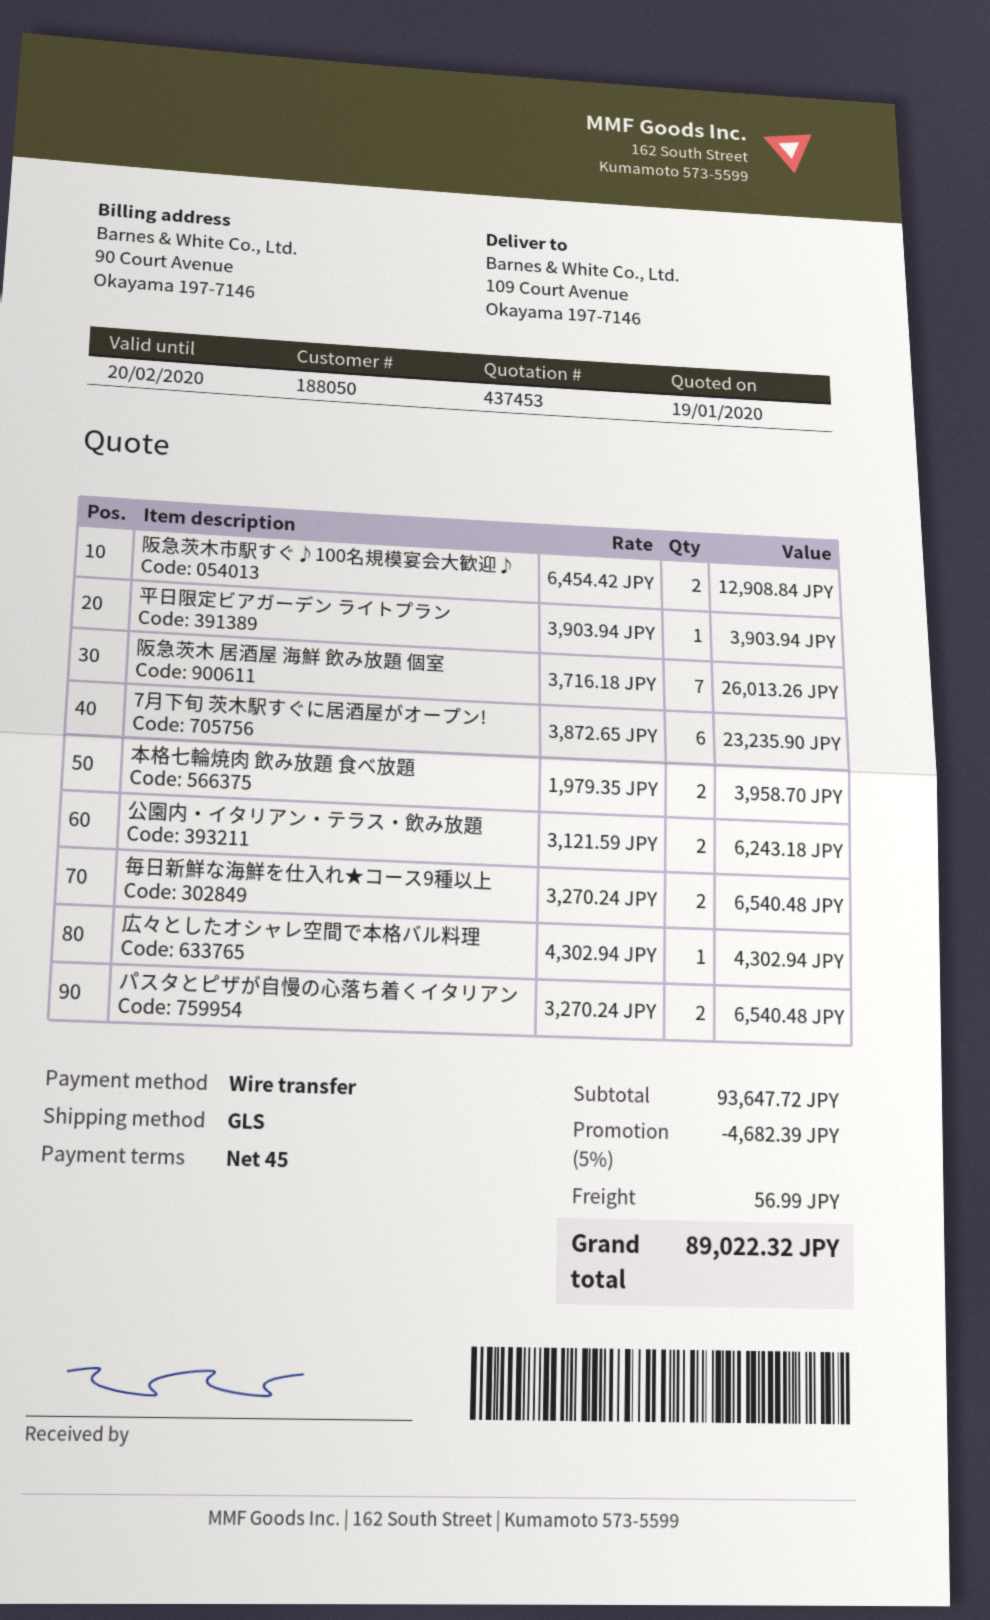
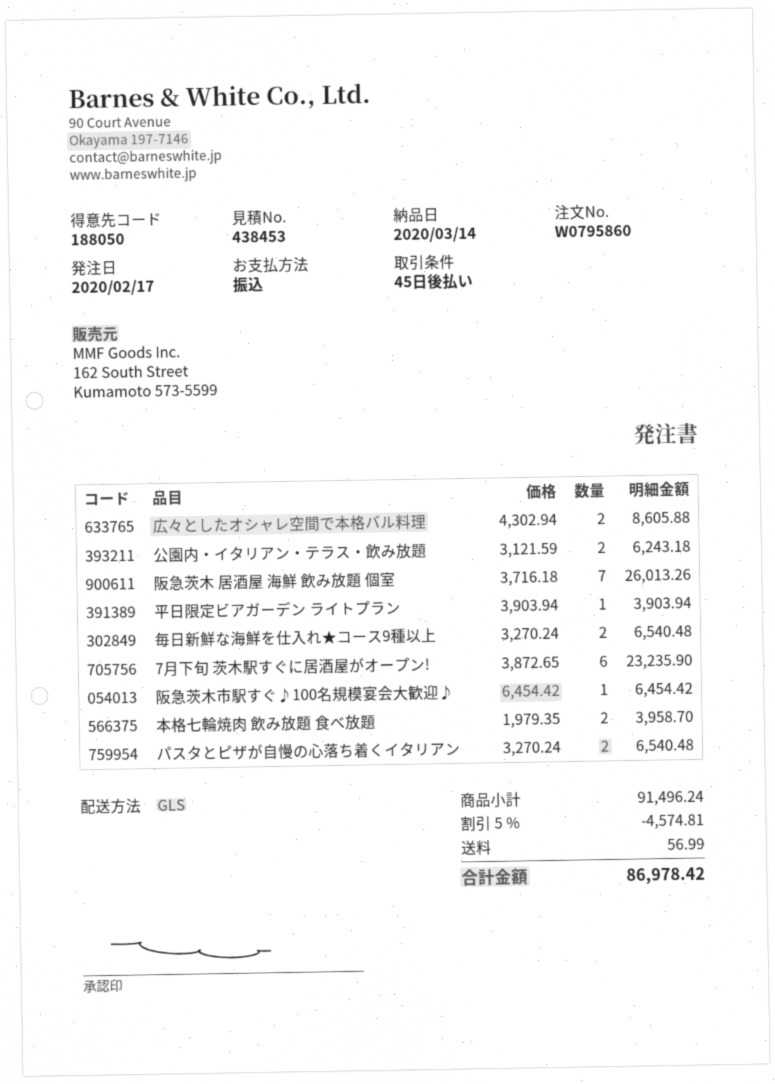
quote number: 437453 -> 438453
阪急茨木市駅すぐ♪100名規模宴会大歓迎♪: 2 x 6454.42 = 12908.84 -> 1 x 6454.42 = 6454.42
広々としたオシャレ空間で本格バル料理: 1 x 4302.94 = 4302.94 -> 2 x 4302.94 = 8605.88
subtotal: 93647.72 -> 91496.24
discount: 5% = 4682.39 -> 5% = 4574.81
total: 89022.32 -> 86978.42

